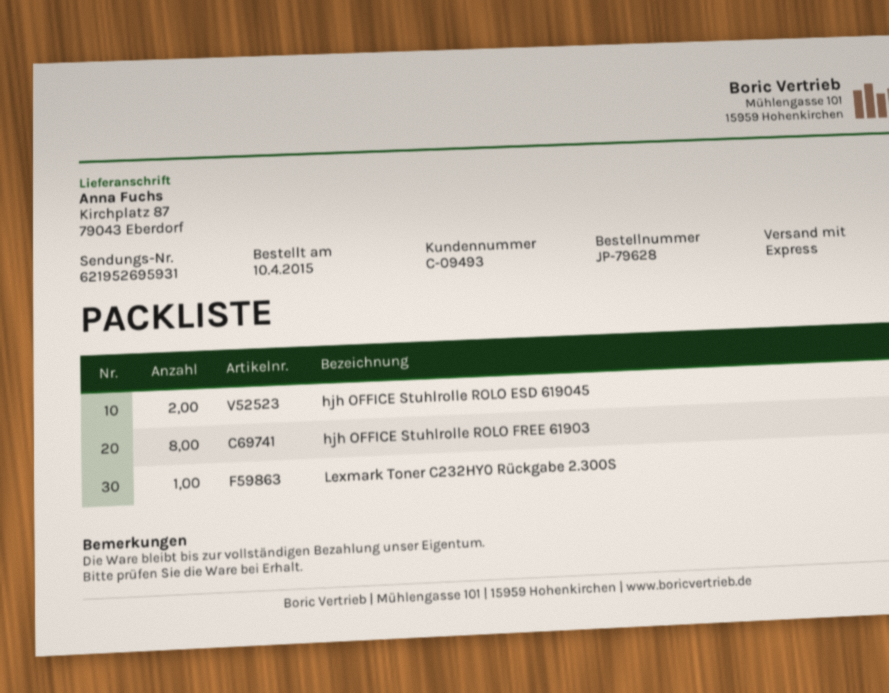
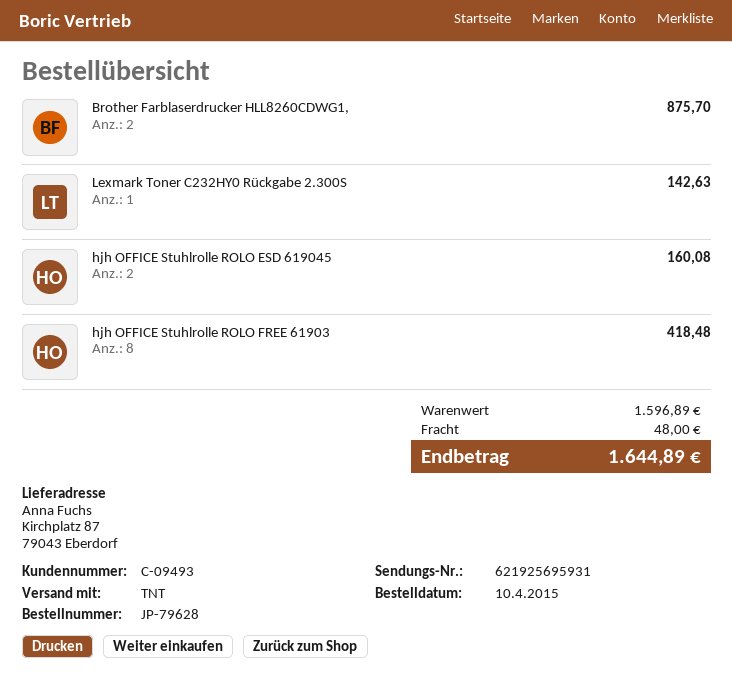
shipping method: express -> TNT
tracking number: 621952695931 -> 621925695931
Brother Farblaserdrucker HLL8260CDWG1,: none -> 2

